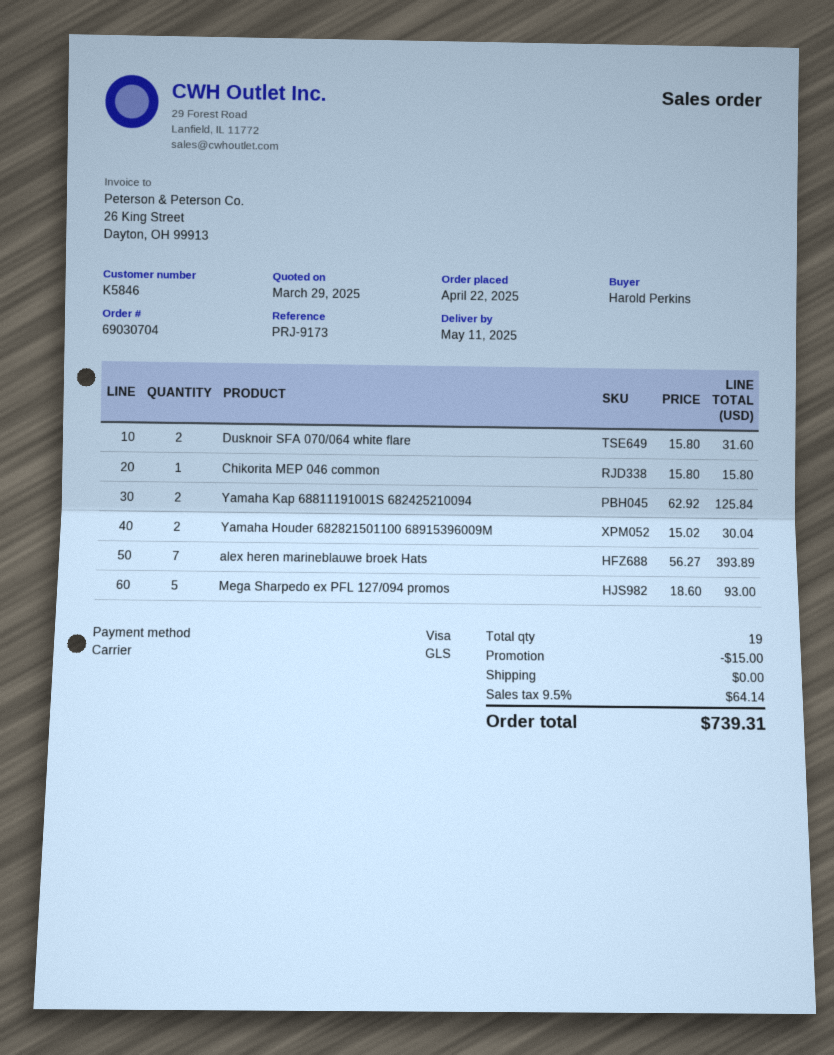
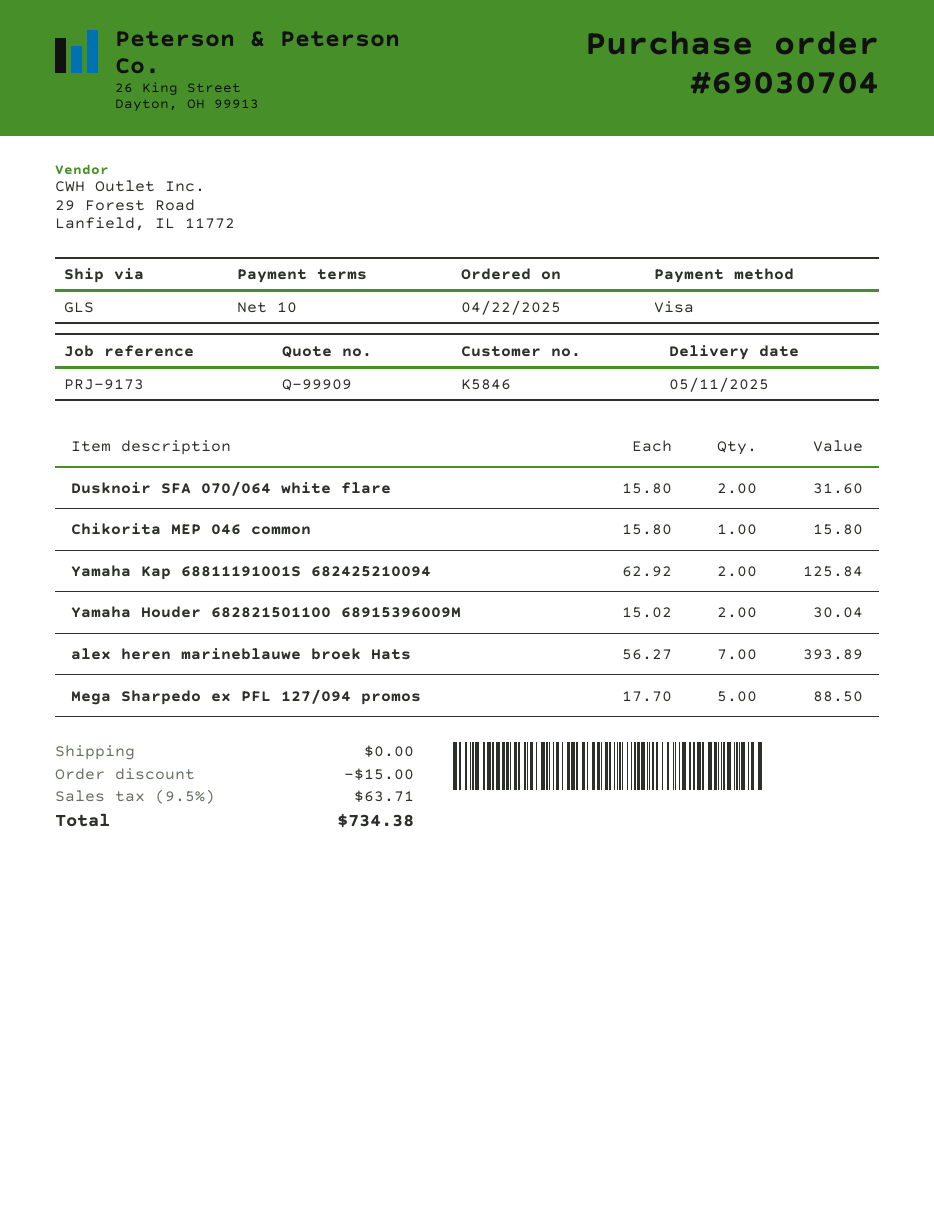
Mega Sharpedo ex PFL 127/094 promos: 5 x 18.60 = 93.00 -> 5 x 17.70 = 88.50
tax: 9.5% = 64.14 -> 9.5% = 63.71
total: 739.31 -> 734.38

